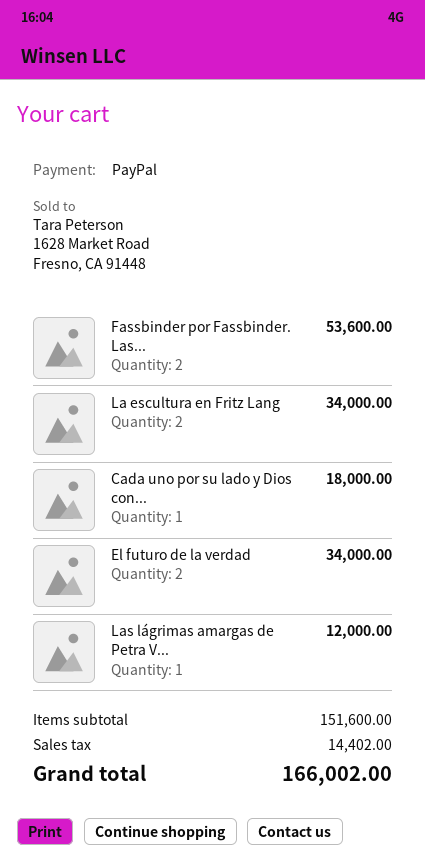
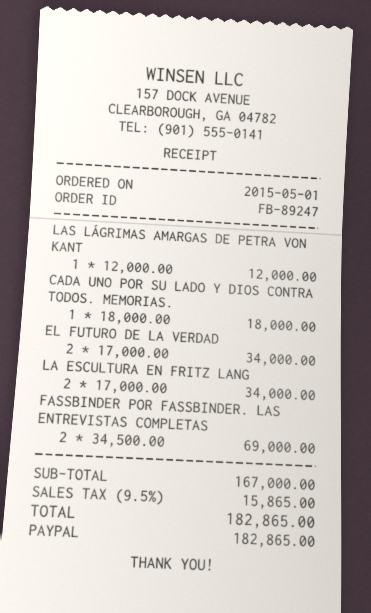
Fassbinder por Fassbinder. Las...: 2 for 53600.00 -> 2 for 69000.00
subtotal: 151600.00 -> 167000.00
tax: 14402.00 -> 15865.00
total: 166002.00 -> 182865.00

